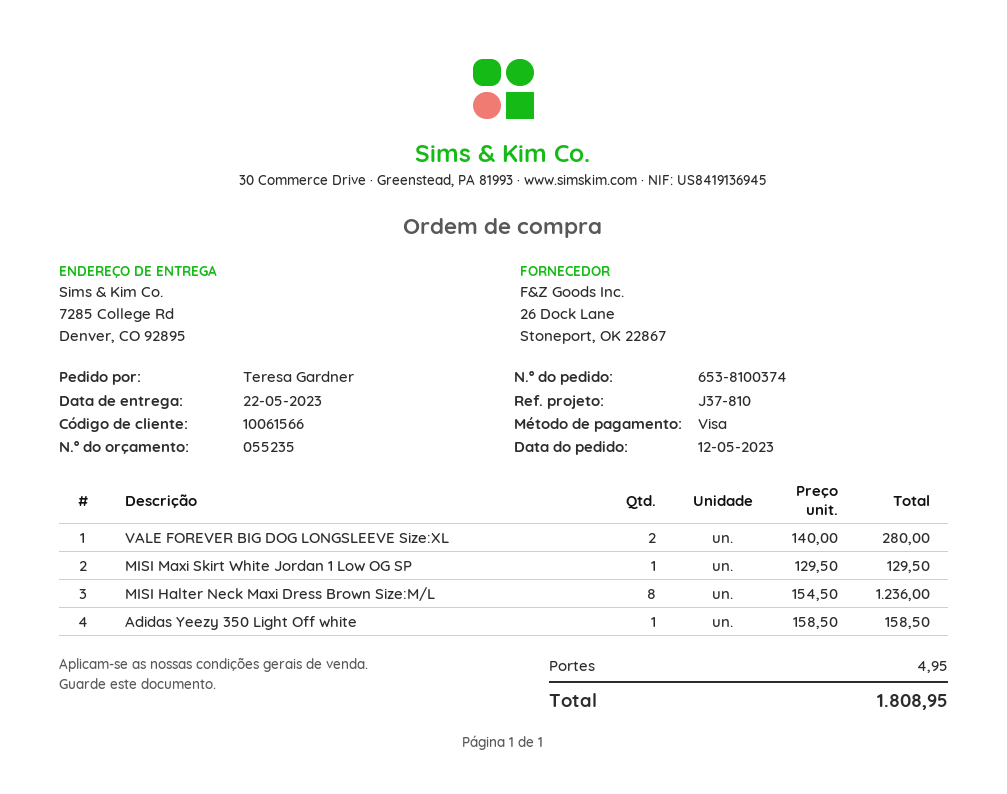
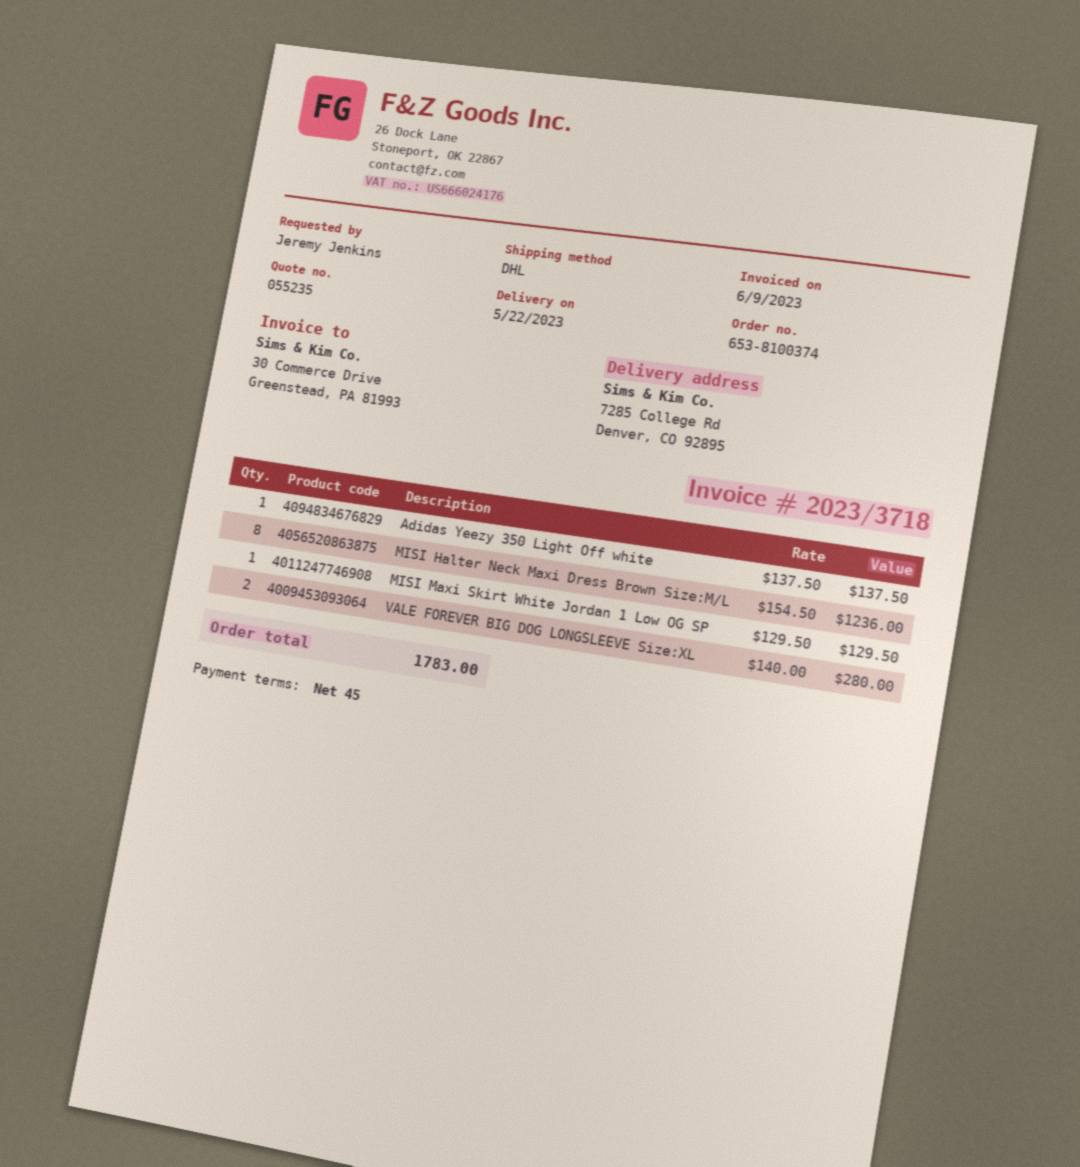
ordered by: Teresa Gardner -> Jeremy Jenkins
Adidas Yeezy 350 Light Off white: 1 x 158.50 = 158.50 -> 1 x 137.50 = 137.50
shipping: 4.95 -> none
total: 1808.95 -> 1783.00

